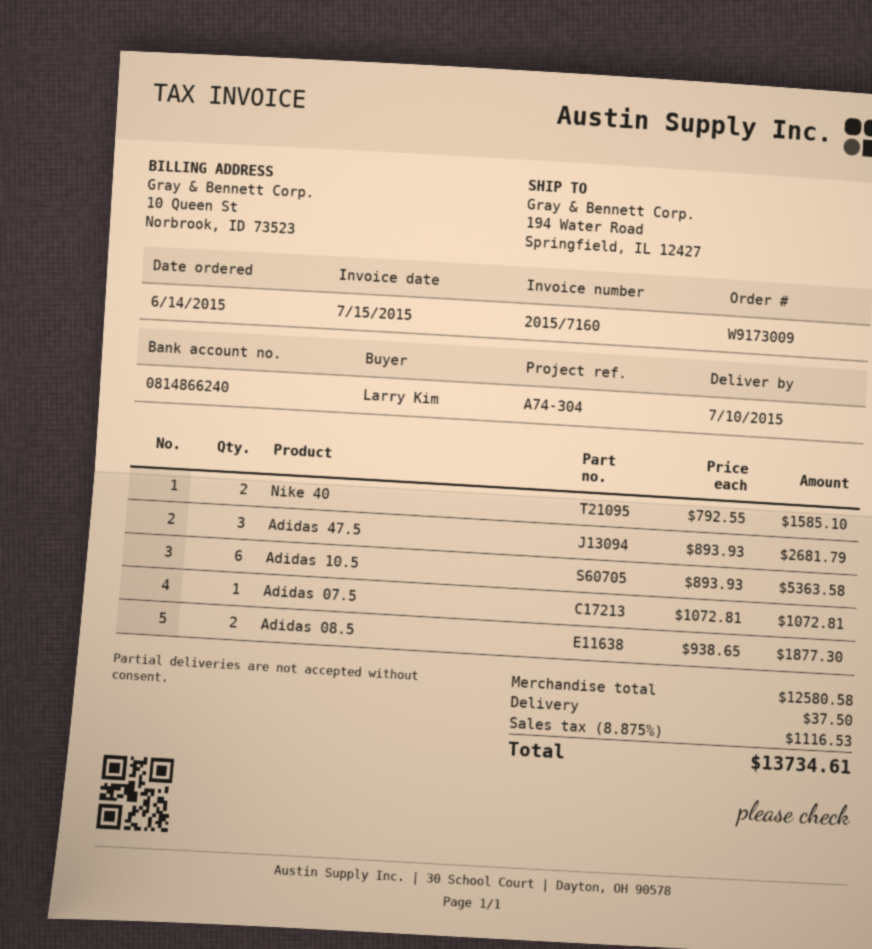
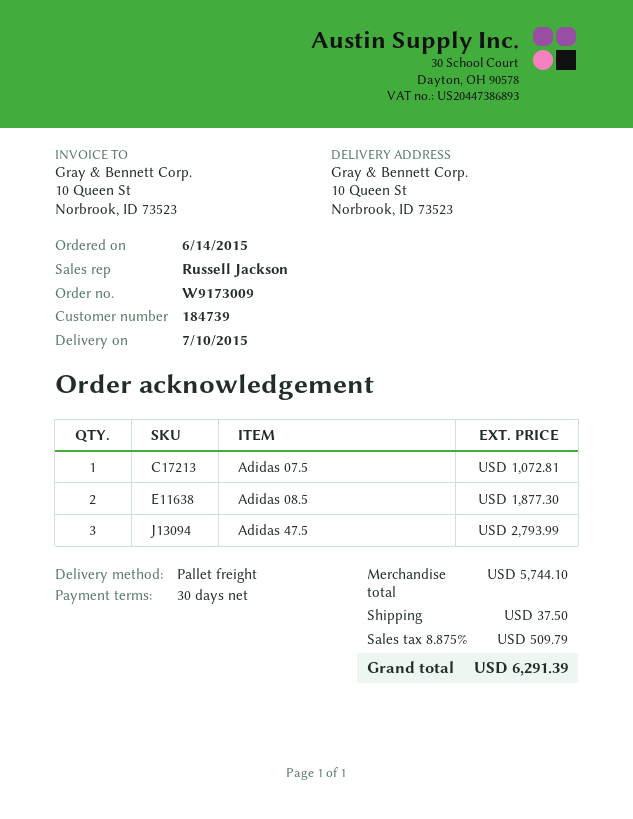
ship to: 194 Water Road, Springfield, IL 12427 -> 10 Queen St, Norbrook, ID 73523
Nike 40: 2 for 1585.10 -> none
Adidas 47.5: 3 for 2681.79 -> 3 for 2793.99
Adidas 10.5: 6 for 5363.58 -> none
subtotal: 12580.58 -> 5744.10
tax: 8.875% = 1116.53 -> 8.875% = 509.79
total: 13734.61 -> 6291.39

